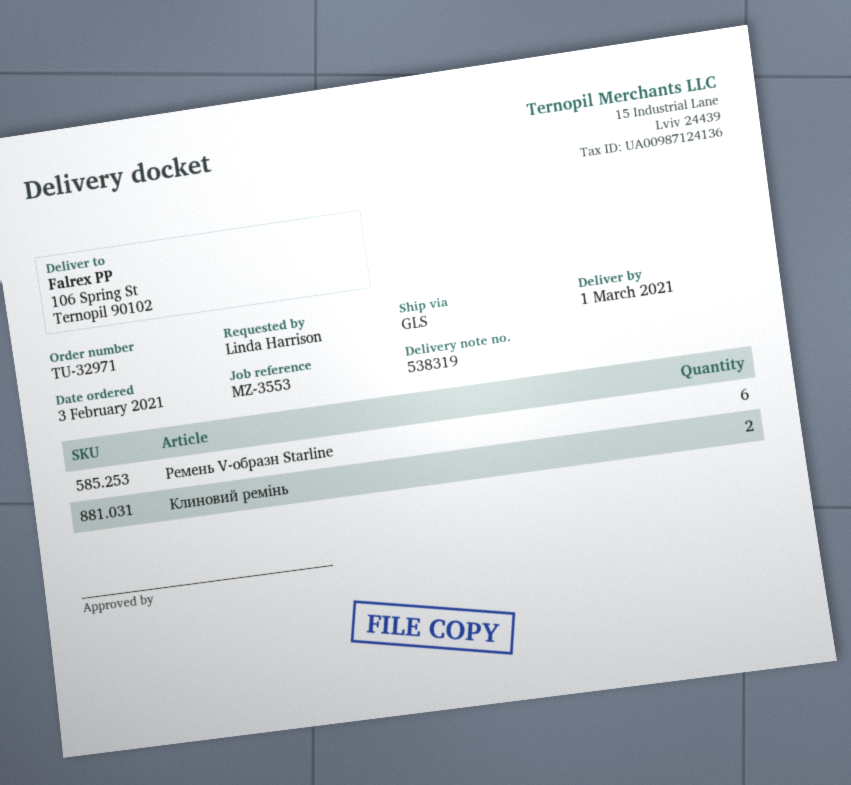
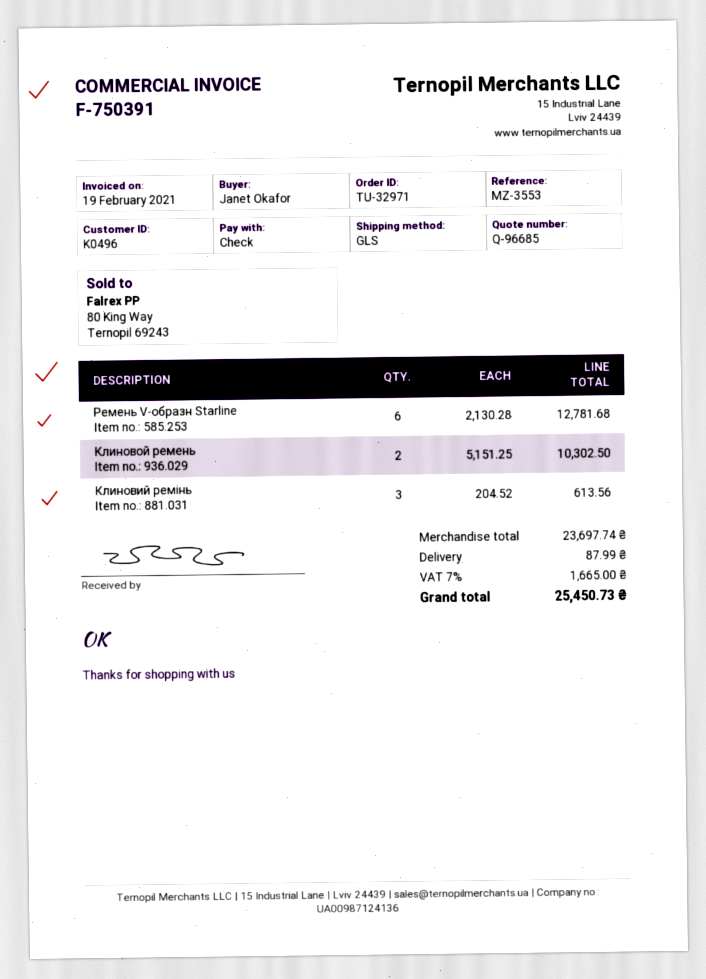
ordered by: Linda Harrison -> Janet Okafor
Клиновий ремінь: 2 -> 3
Клиновой ремень: none -> 2

